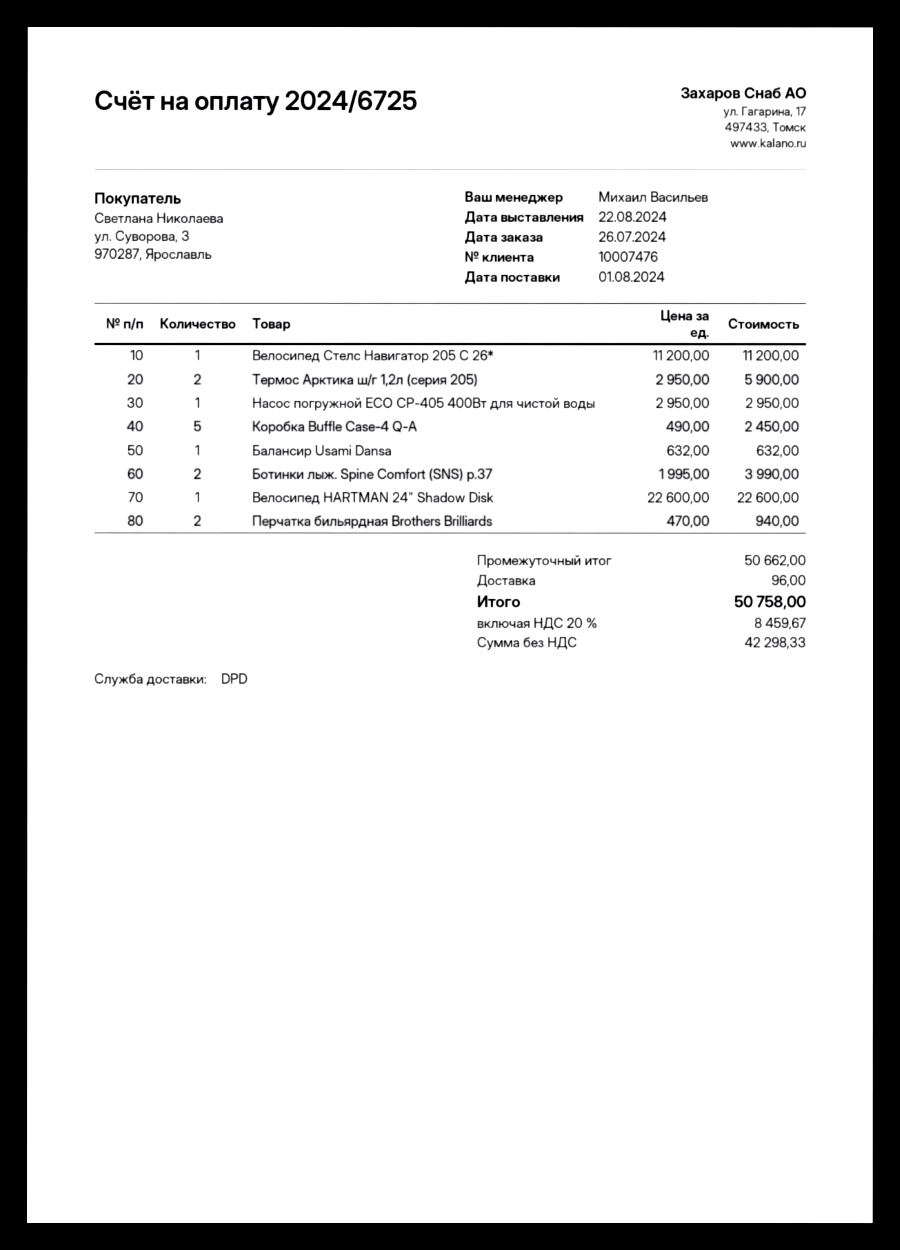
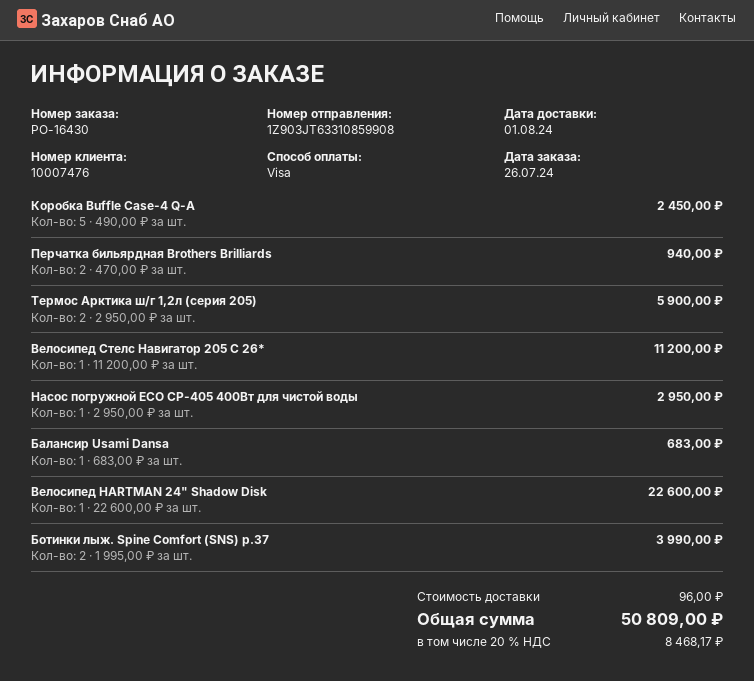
Балансир Usami Dansa: 1 x 632.00 = 632.00 -> 1 x 683.00 = 683.00
tax: 20% = 8459.67 -> 20% = 8468.17
total: 50758.00 -> 50809.00

